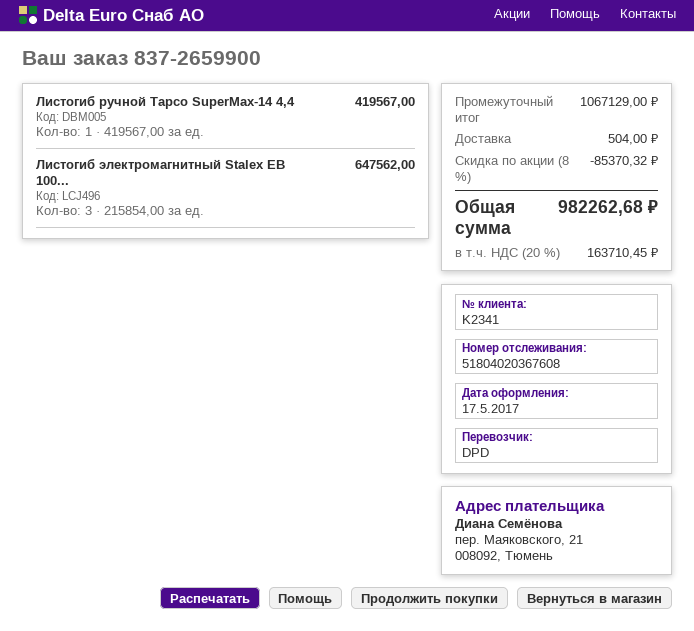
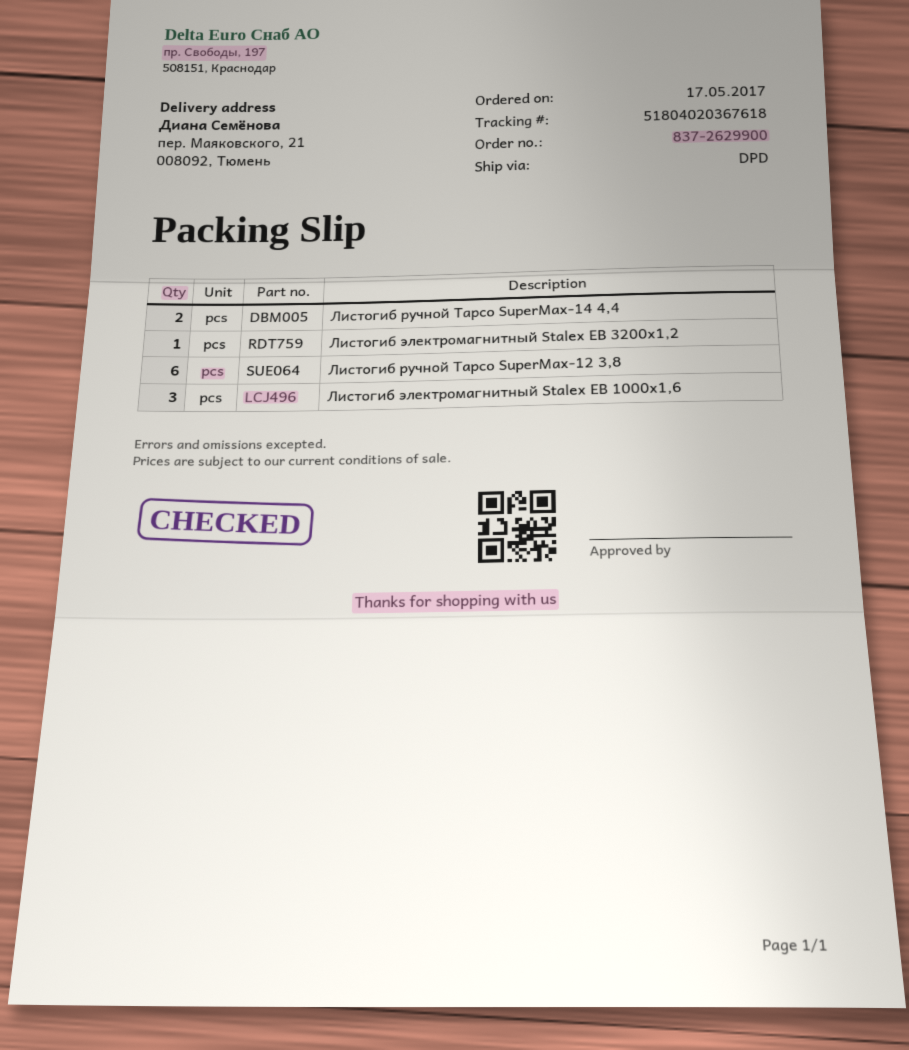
order number: 837-2659900 -> 837-2629900
tracking number: 51804020367608 -> 51804020367618
Листогиб ручной Tapco SuperMax-14 4,4: 1 -> 2
Листогиб электромагнитный Stalex EB 3200x1,2: none -> 1
Листогиб ручной Tapco SuperMax-12 3,8: none -> 6

